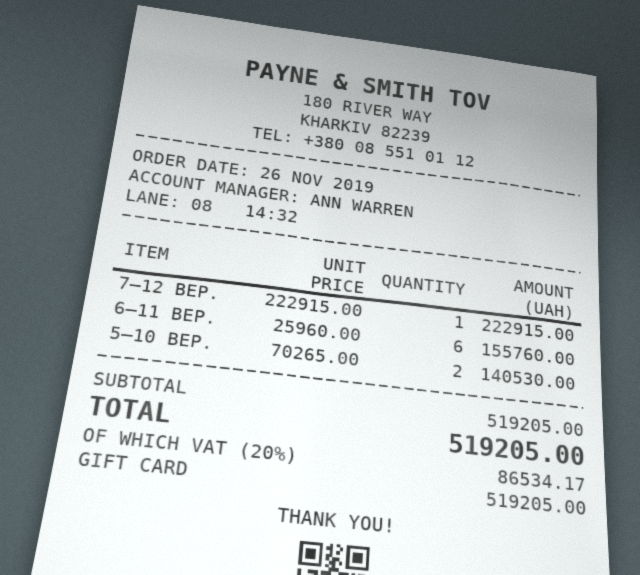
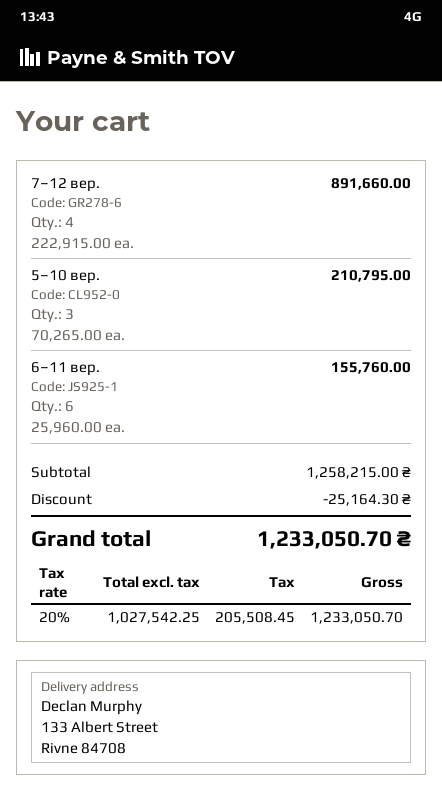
7–12 ВЕР.: 1 x 222915.00 = 222915.00 -> 4 x 222915.00 = 891660.00
5–10 ВЕР.: 2 x 70265.00 = 140530.00 -> 3 x 70265.00 = 210795.00
subtotal: 519205.00 -> 1258215.00
discount: none -> 25164.30
tax: 20% = 86534.17 -> 20% = 205508.45
total: 519205.00 -> 1233050.70

